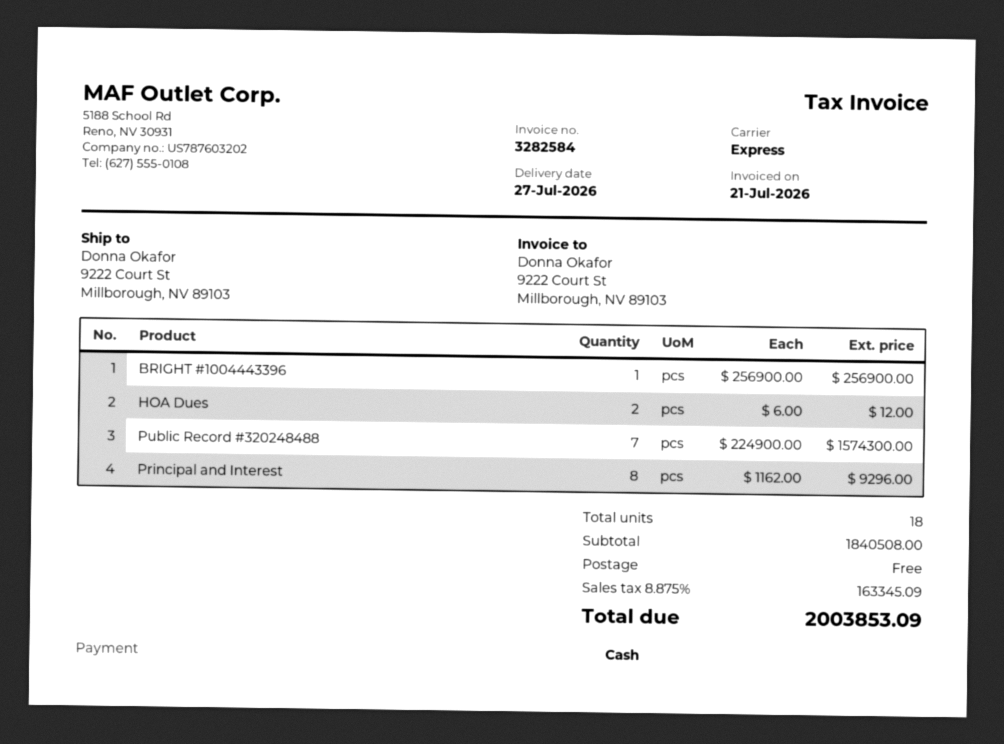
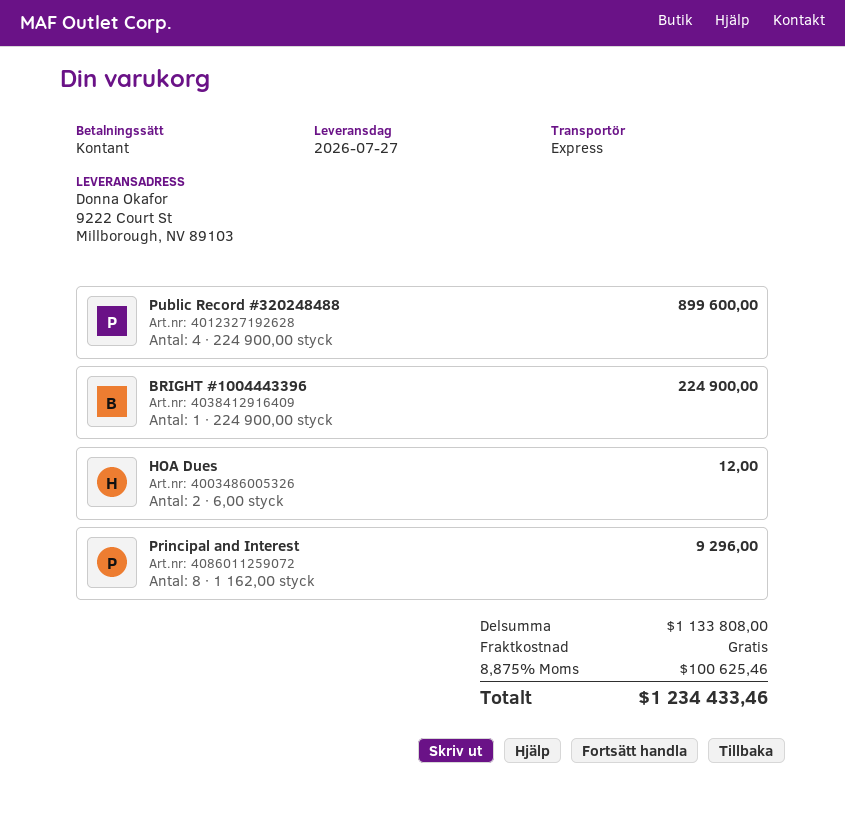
BRIGHT #1004443396: 1 x 256900.00 = 256900.00 -> 1 x 224900.00 = 224900.00
Public Record #320248488: 7 x 224900.00 = 1574300.00 -> 4 x 224900.00 = 899600.00
subtotal: 1840508.00 -> 1133808.00
tax: 8.875% = 163345.09 -> 8.875% = 100625.46
total: 2003853.09 -> 1234433.46

